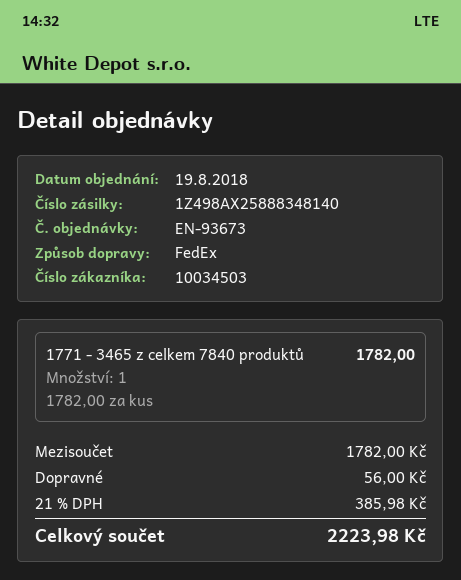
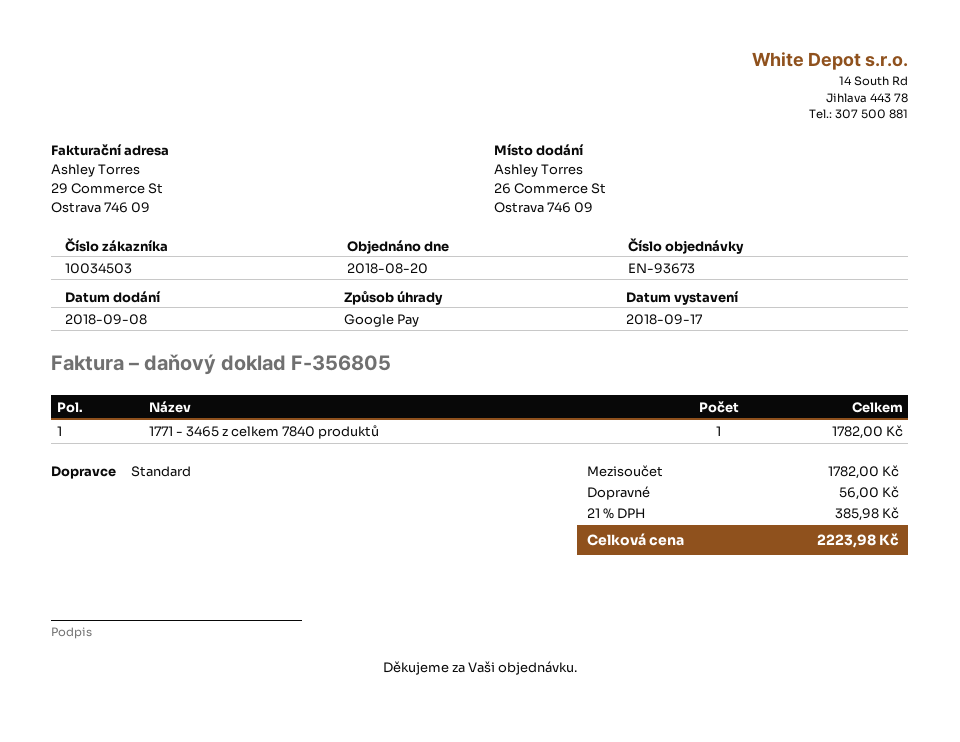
order date: 2018-08-19 -> 2018-08-20
shipping method: FedEx -> standard

